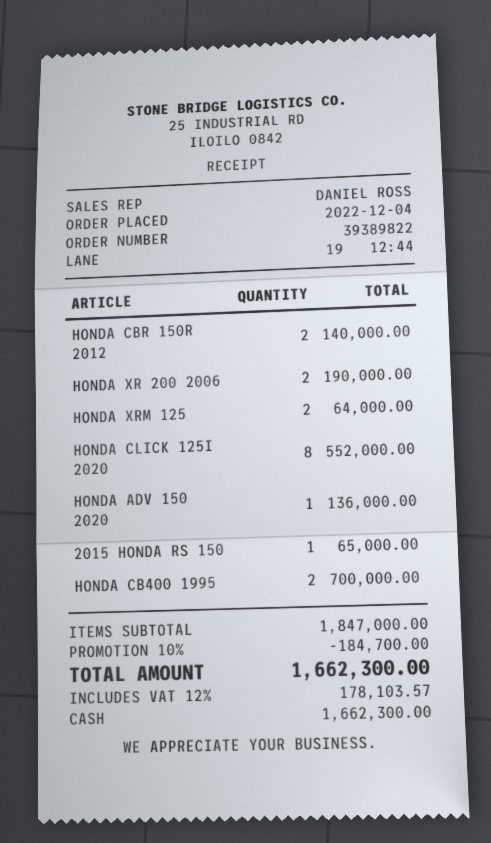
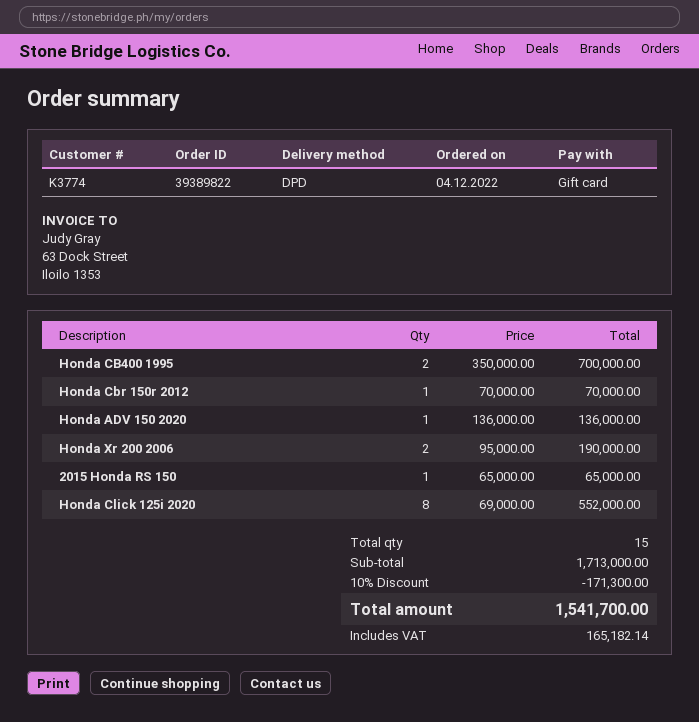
payment method: cash -> gift card
HONDA CBR 150R 2012: 2 for 140000.00 -> 1 for 70000.00
HONDA XRM 125: 2 for 64000.00 -> none
subtotal: 1847000.00 -> 1713000.00
discount: 10% = 184700.00 -> 10% = 171300.00
tax: 178103.57 -> 165182.14
total: 1662300.00 -> 1541700.00

